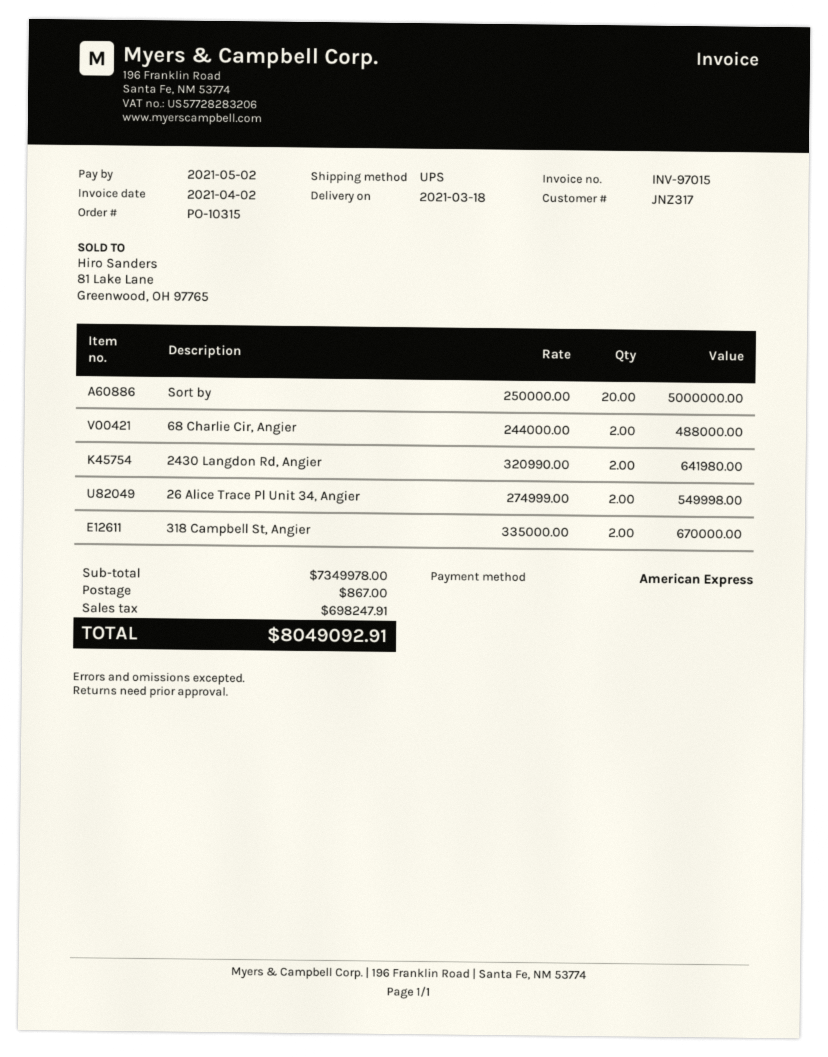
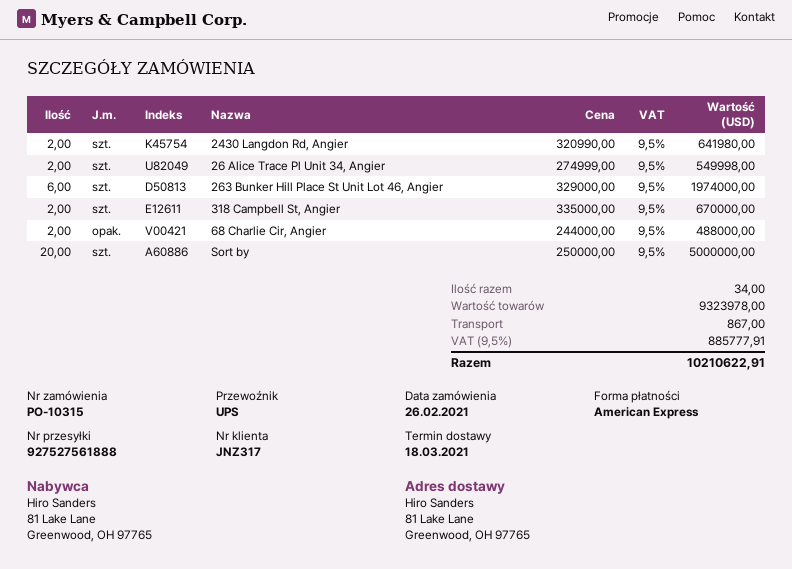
263 Bunker Hill Place St Unit Lot 46, Angier: none -> 6 x 329000.00 = 1974000.00
subtotal: 7349978.00 -> 9323978.00
tax: 698247.91 -> 885777.91
total: 8049092.91 -> 10210622.91

